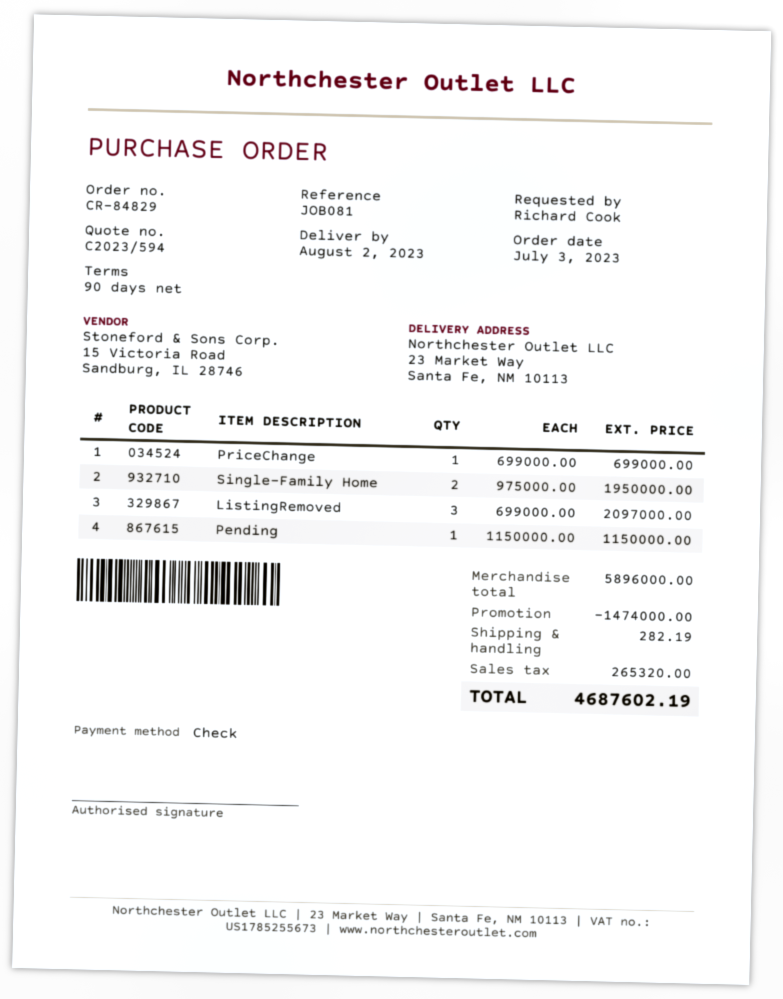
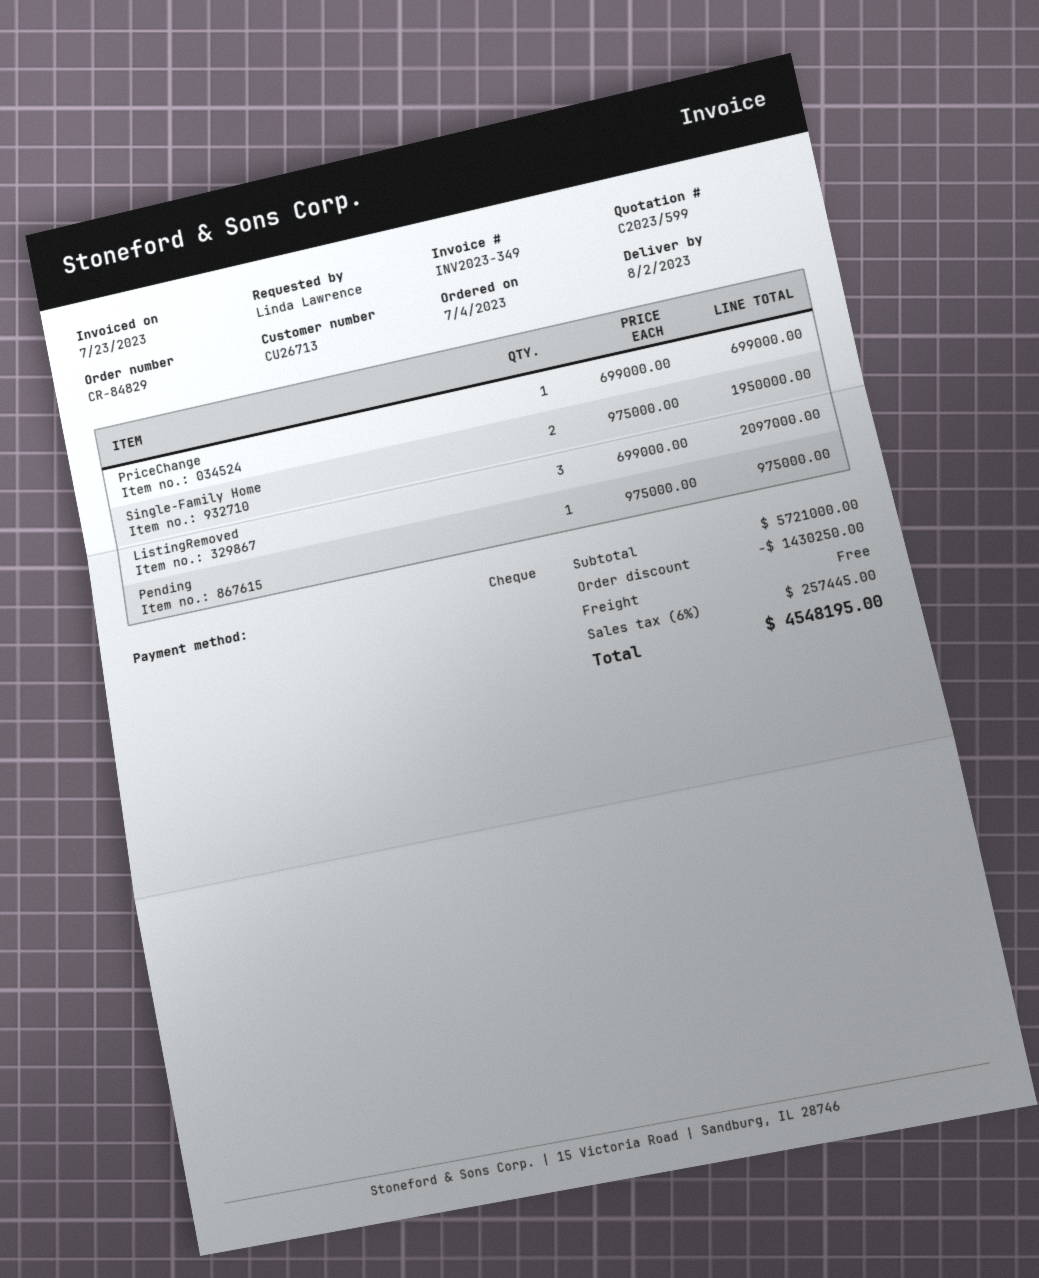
quote number: C2023/594 -> C2023/599
order date: 2023-07-03 -> 2023-07-04
ordered by: Richard Cook -> Linda Lawrence
Pending: 1 x 1150000.00 = 1150000.00 -> 1 x 975000.00 = 975000.00
subtotal: 5896000.00 -> 5721000.00
discount: 1474000.00 -> 1430250.00
shipping: 282.19 -> 0.00
tax: 265320.00 -> 257445.00
total: 4687602.19 -> 4548195.00

